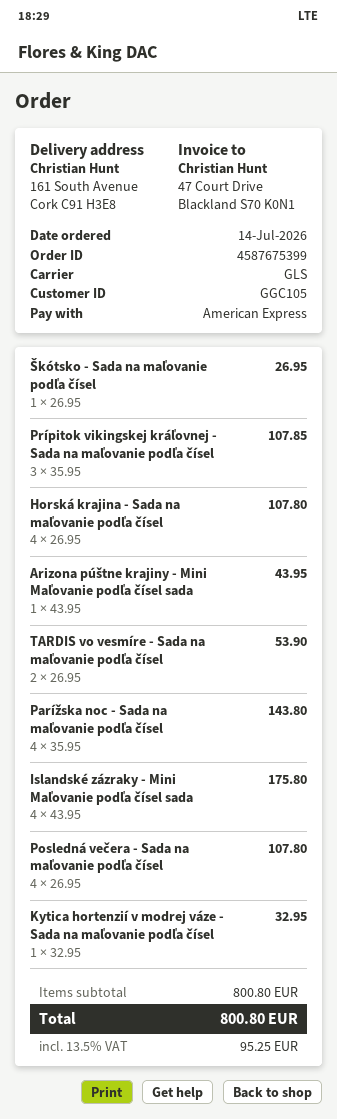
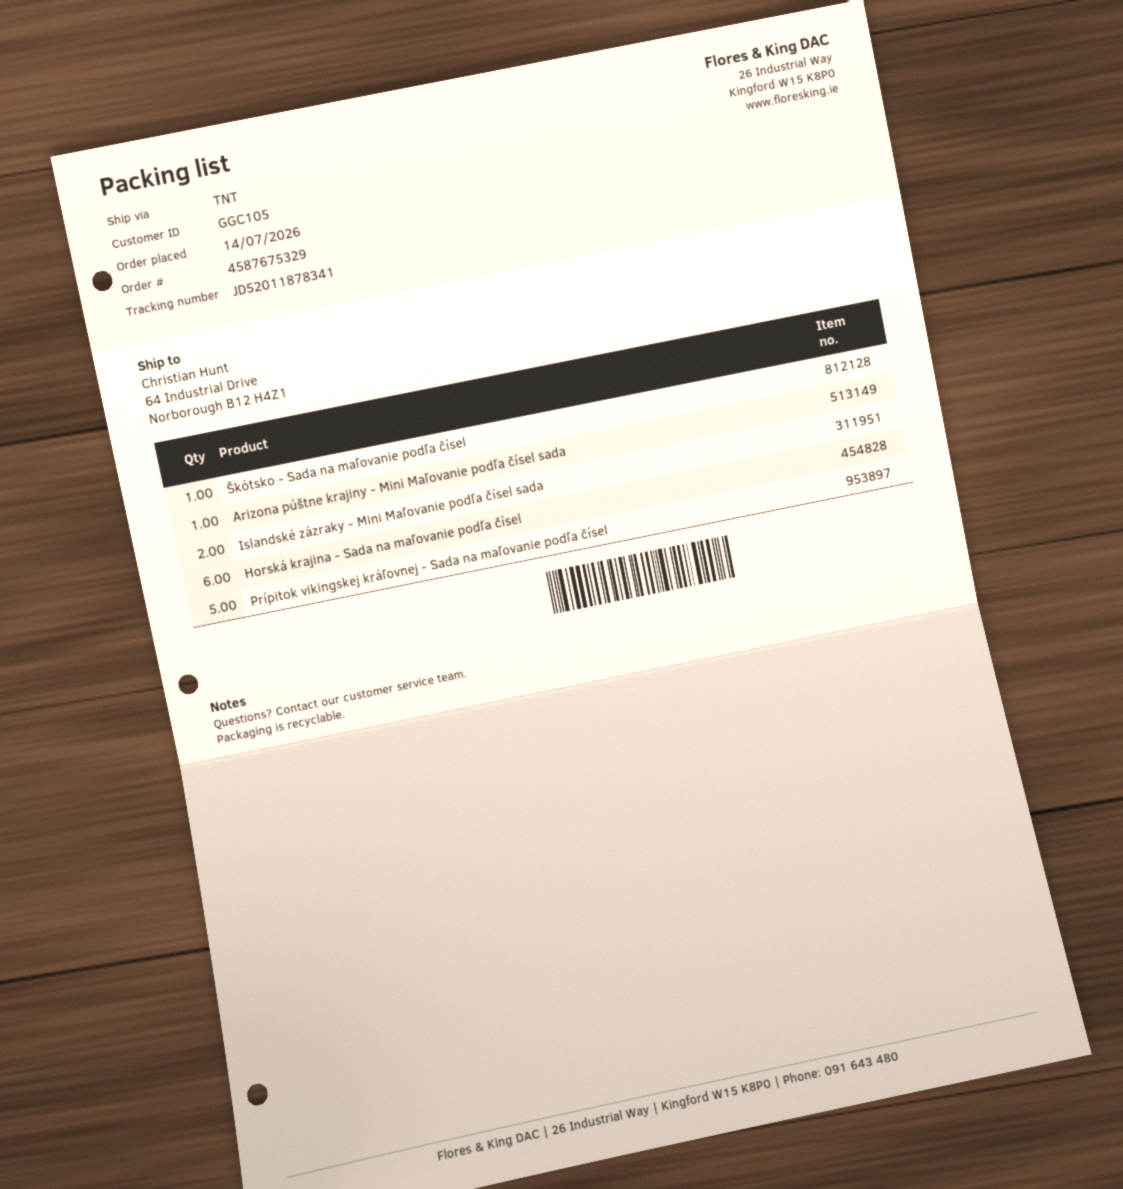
order number: 4587675399 -> 4587675329
shipping method: GLS -> TNT
ship to: 161 South Avenue, Cork C91 H3E8 -> 64 Industrial Drive, Norborough B12 H4Z1
Prípitok vikingskej kráľovnej - Sada na maľovanie podľa čísel: 3 -> 5
Horská krajina - Sada na maľovanie podľa čísel: 4 -> 6
TARDIS vo vesmíre - Sada na maľovanie podľa čísel: 2 -> none
Parížska noc - Sada na maľovanie podľa čísel: 4 -> none
Islandské zázraky - Mini Maľovanie podľa čísel sada: 4 -> 2
Posledná večera - Sada na maľovanie podľa čísel: 4 -> none
Kytica hortenzií v modrej váze - Sada na maľovanie podľa čísel: 1 -> none

